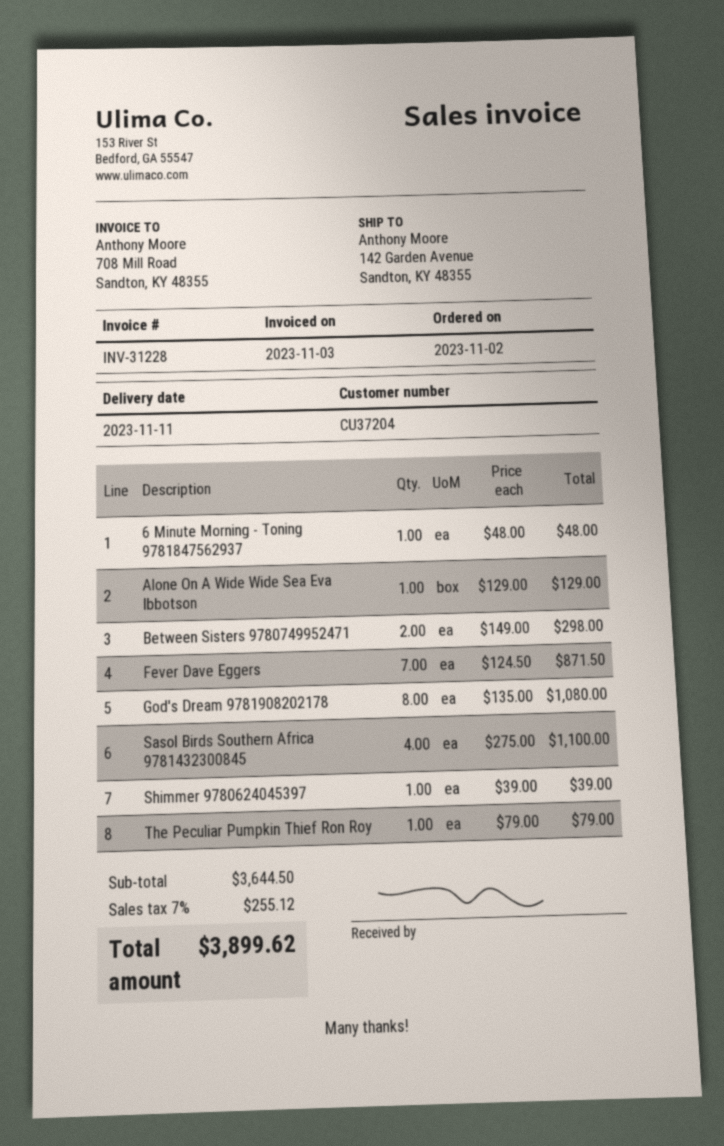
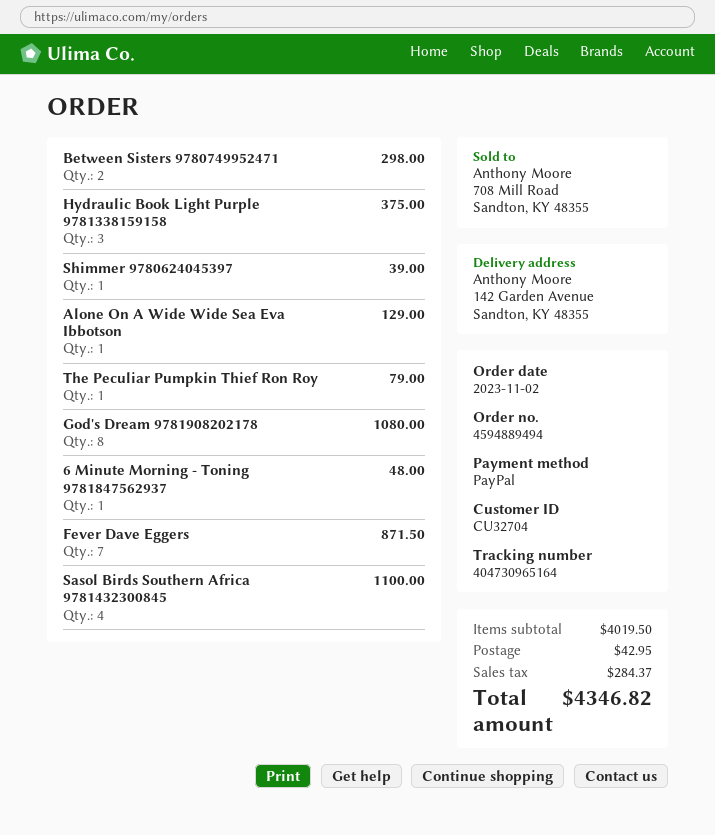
customer number: CU37204 -> CU32704
Hydraulic Book Light Purple 9781338159158: none -> 3 for 375.00
subtotal: 3644.50 -> 4019.50
shipping: none -> 42.95
tax: 255.12 -> 284.37
total: 3899.62 -> 4346.82

